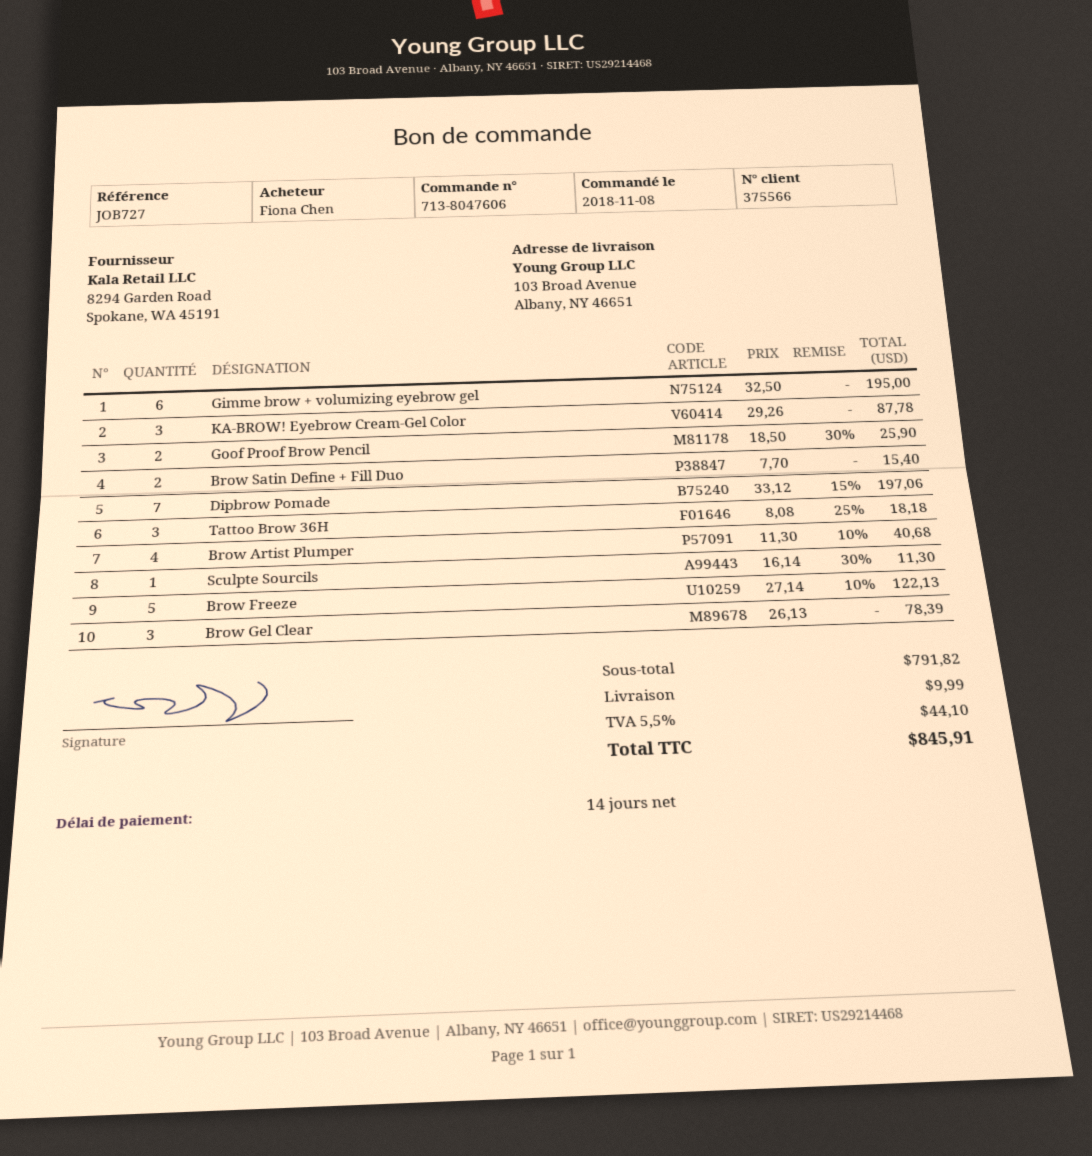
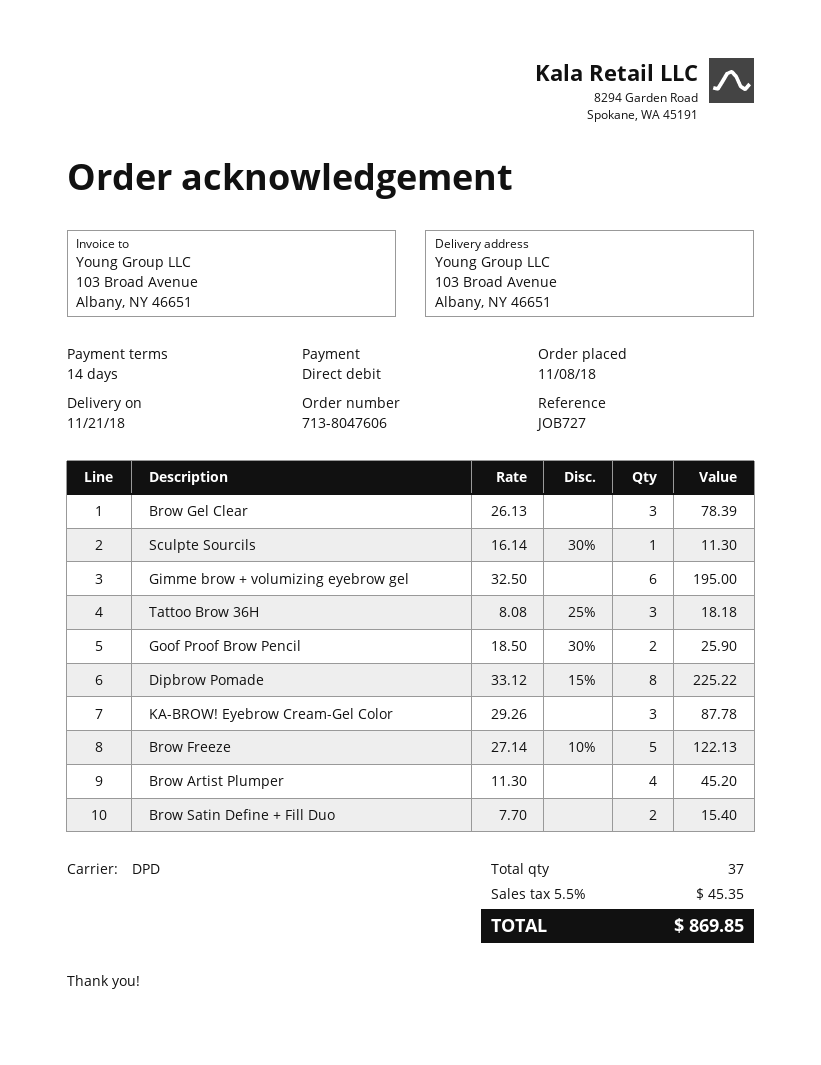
Dipbrow Pomade: 7 x 33.12 - 15% = 197.06 -> 8 x 33.12 - 15% = 225.22
Brow Artist Plumper: 4 x 11.30 - 10% = 40.68 -> 4 x 11.30 = 45.20
shipping: 9.99 -> none
tax: 5.5% = 44.10 -> 5.5% = 45.35
total: 845.91 -> 869.85

